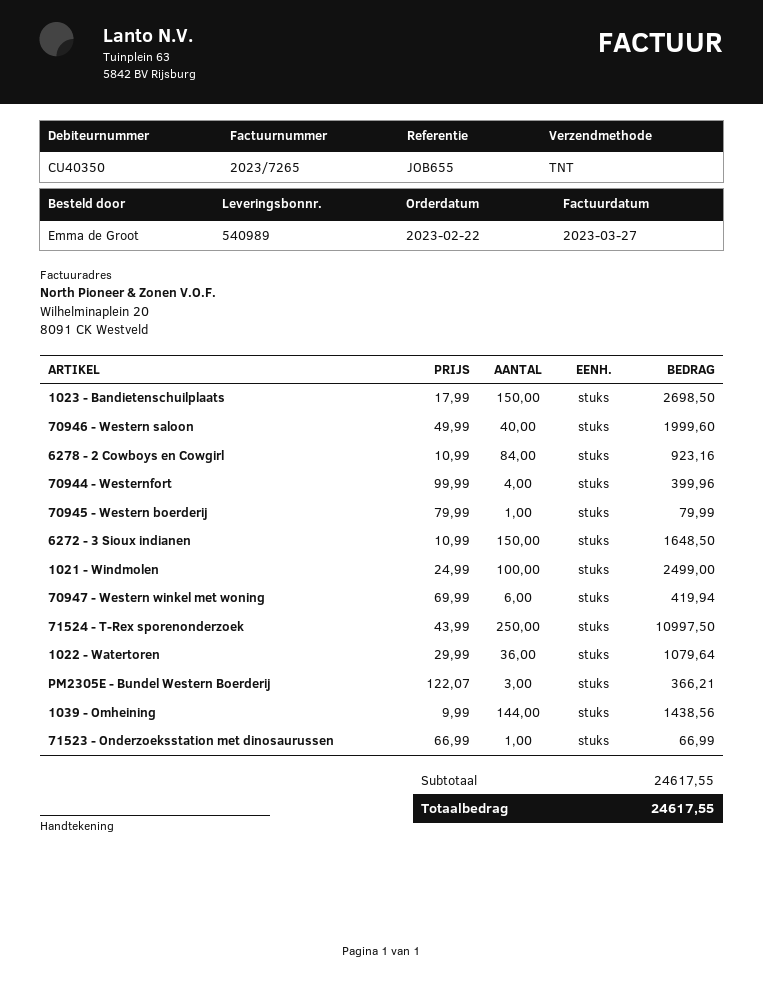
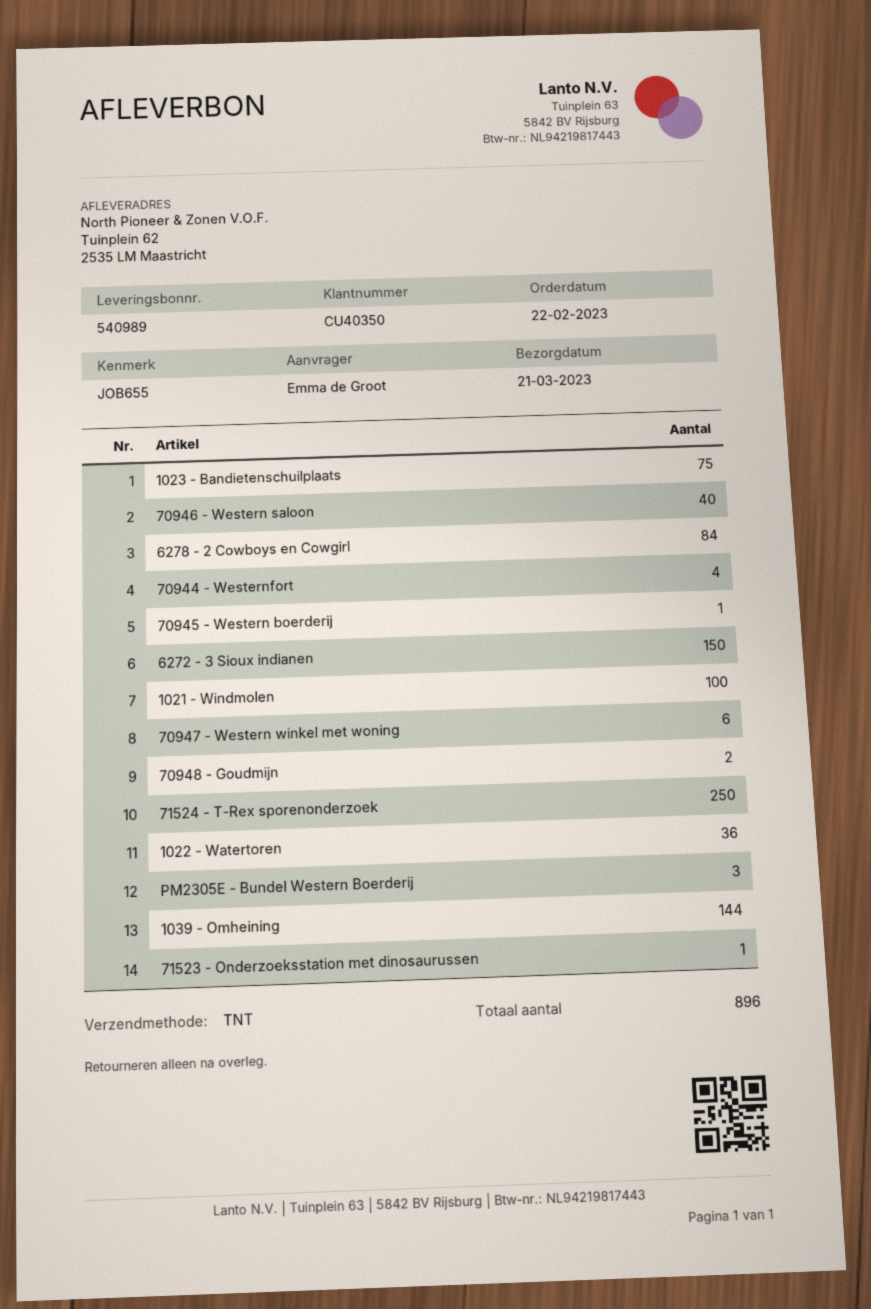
1023 - Bandietenschuilplaats: 150 -> 75
70948 - Goudmijn: none -> 2

